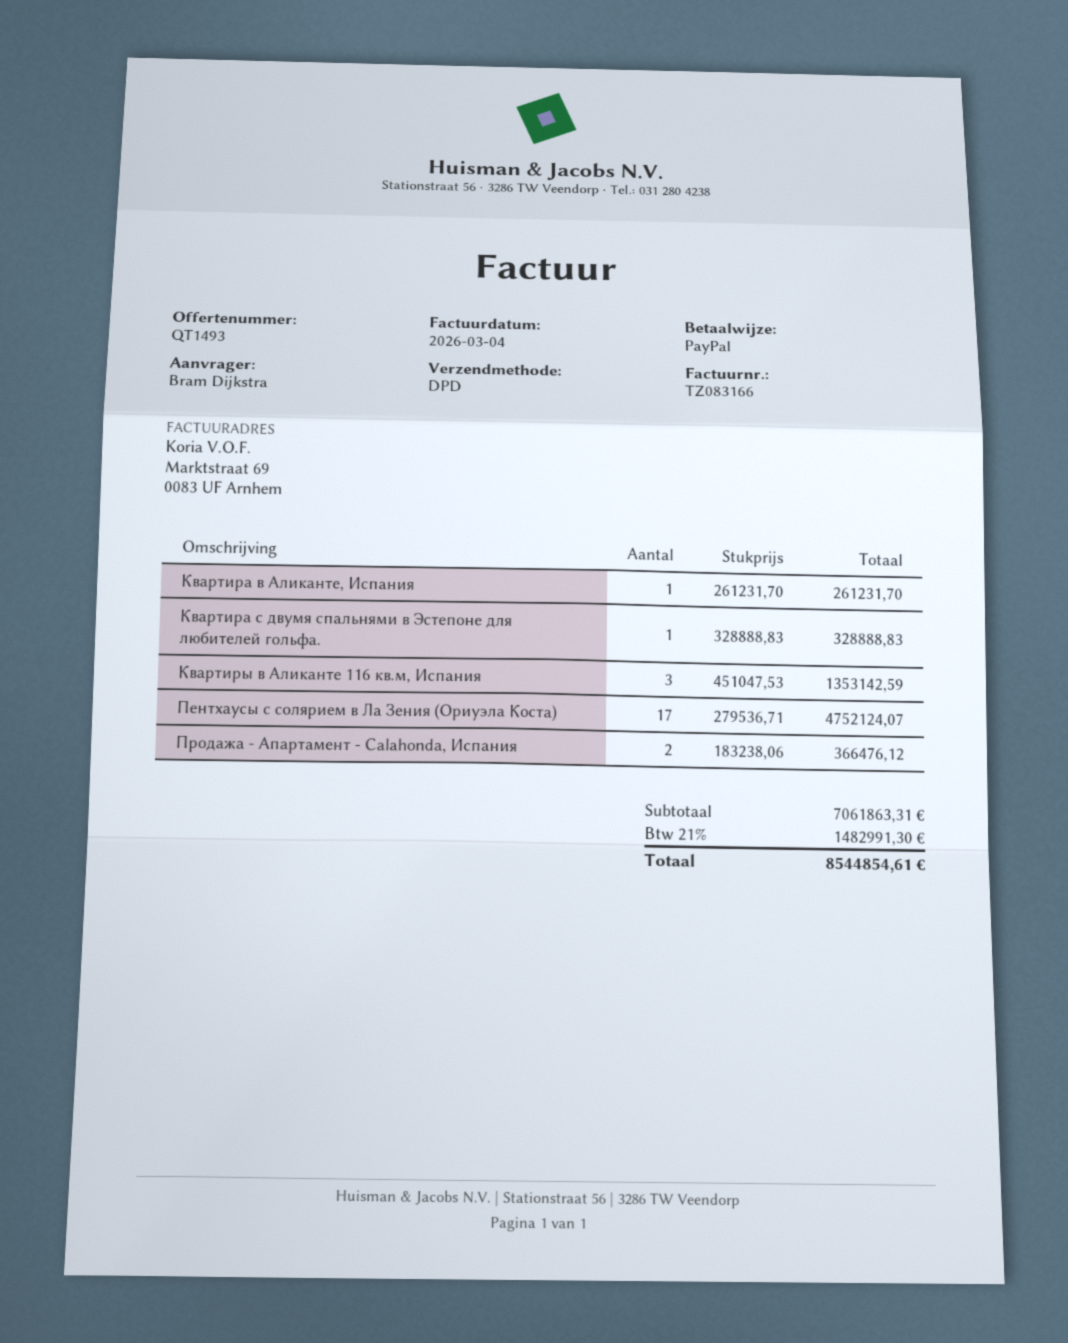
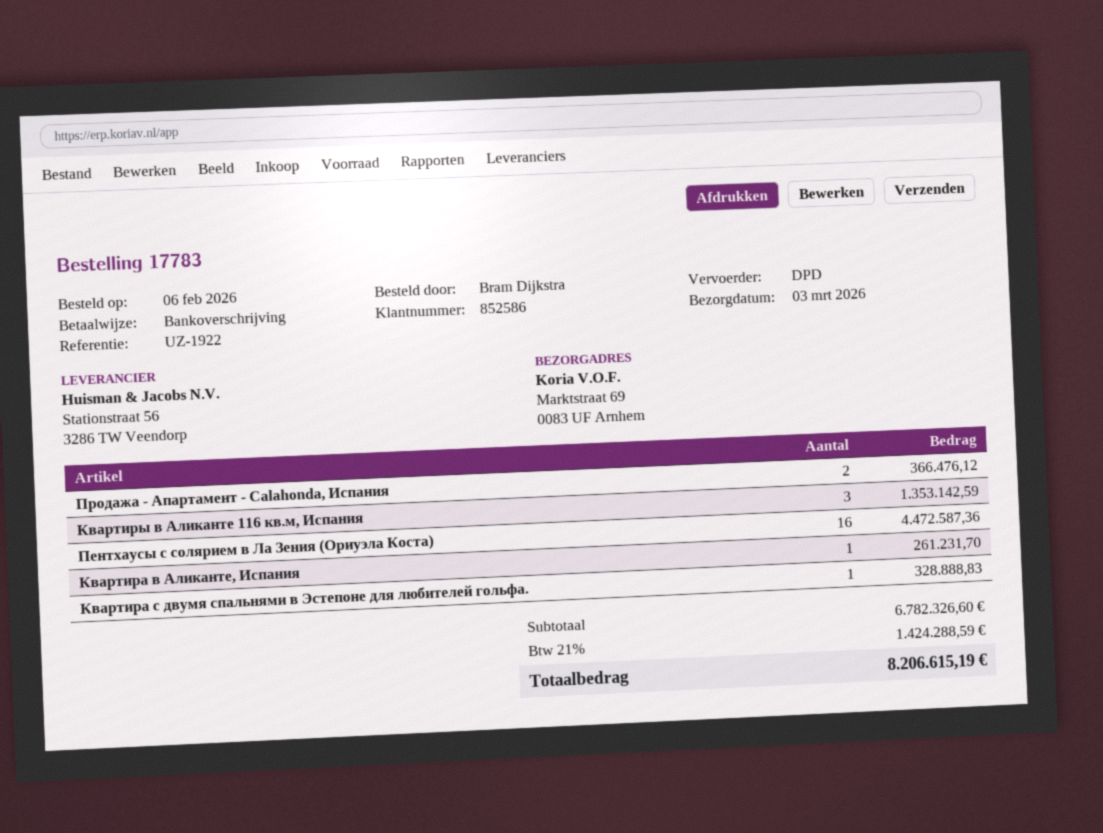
payment method: PayPal -> bank transfer
Пентхаусы с солярием в Ла Зения (Ориуэла Коста): 17 for 4752124.07 -> 16 for 4472587.36
subtotal: 7061863.31 -> 6782326.60
tax: 21% = 1482991.30 -> 21% = 1424288.59
total: 8544854.61 -> 8206615.19

